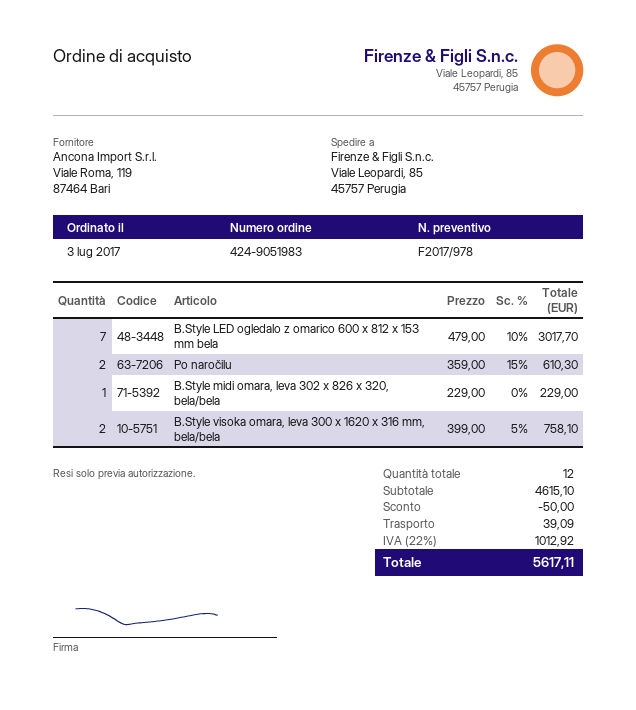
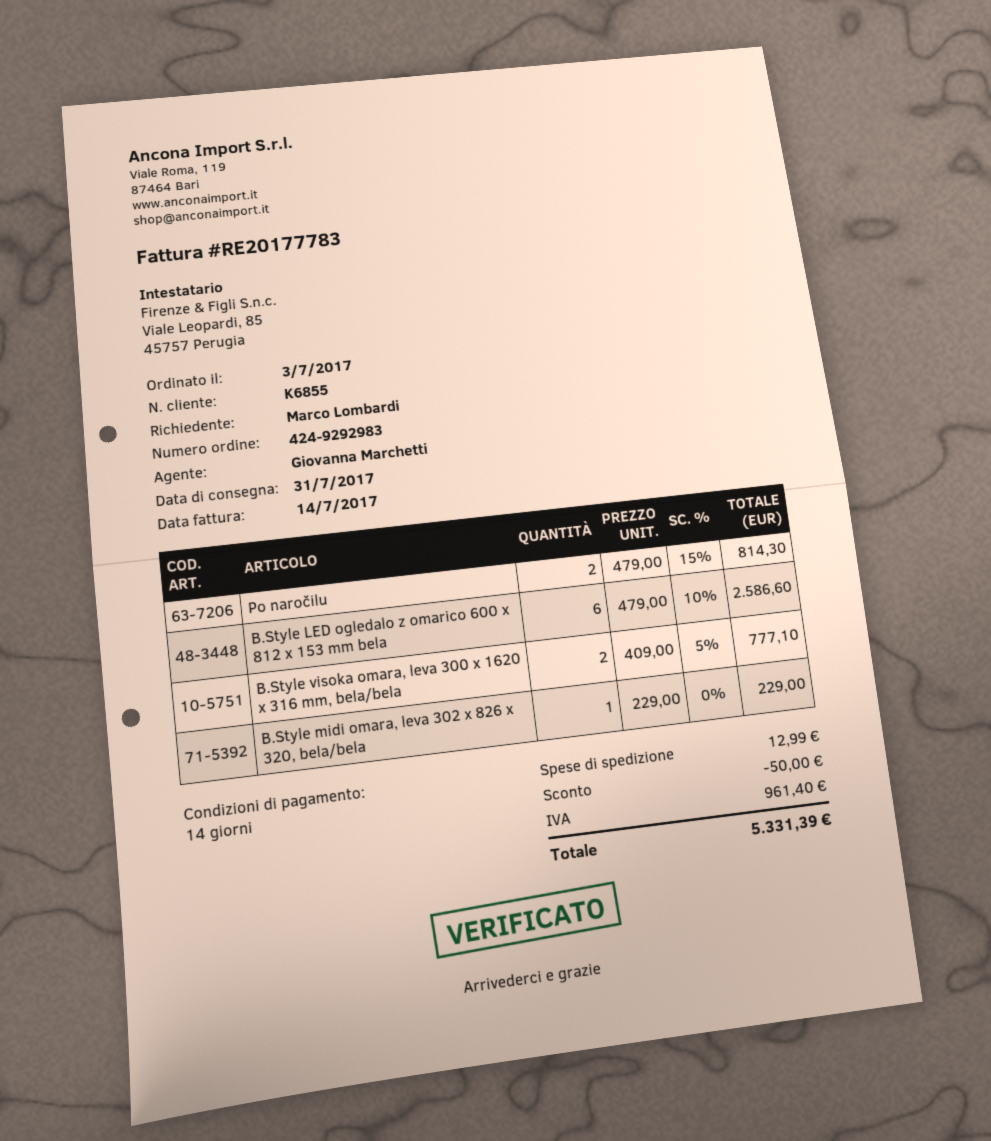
order number: 424-9051983 -> 424-9292983
B.Style LED ogledalo z omarico 600 x 812 x 153 mm bela: 7 x 479.00 - 10% = 3017.70 -> 6 x 479.00 - 10% = 2586.60
Po naročilu: 2 x 359.00 - 15% = 610.30 -> 2 x 479.00 - 15% = 814.30
B.Style visoka omara, leva 300 x 1620 x 316 mm, bela/bela: 2 x 399.00 - 5% = 758.10 -> 2 x 409.00 - 5% = 777.10
shipping: 39.09 -> 12.99
tax: 1012.92 -> 961.40
total: 5617.11 -> 5331.39

